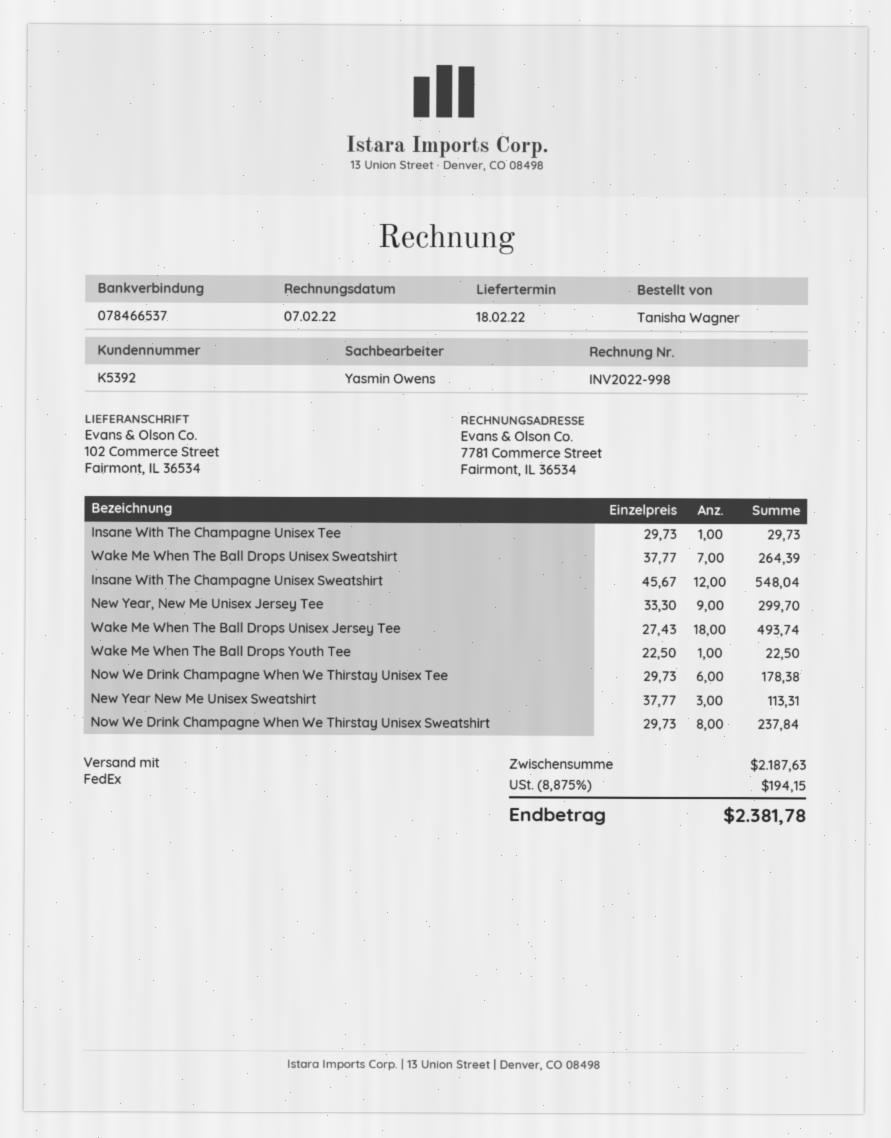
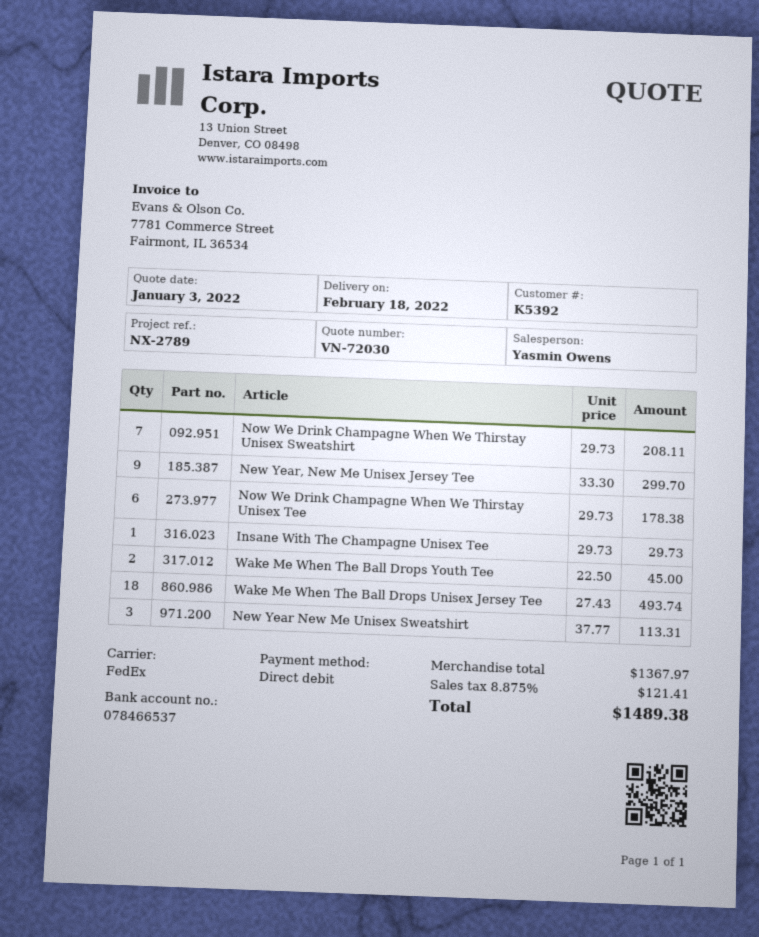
Wake Me When The Ball Drops Unisex Sweatshirt: 7 x 37.77 = 264.39 -> none
Insane With The Champagne Unisex Sweatshirt: 12 x 45.67 = 548.04 -> none
Wake Me When The Ball Drops Youth Tee: 1 x 22.50 = 22.50 -> 2 x 22.50 = 45.00
Now We Drink Champagne When We Thirstay Unisex Sweatshirt: 8 x 29.73 = 237.84 -> 7 x 29.73 = 208.11
subtotal: 2187.63 -> 1367.97
tax: 8.875% = 194.15 -> 8.875% = 121.41
total: 2381.78 -> 1489.38

